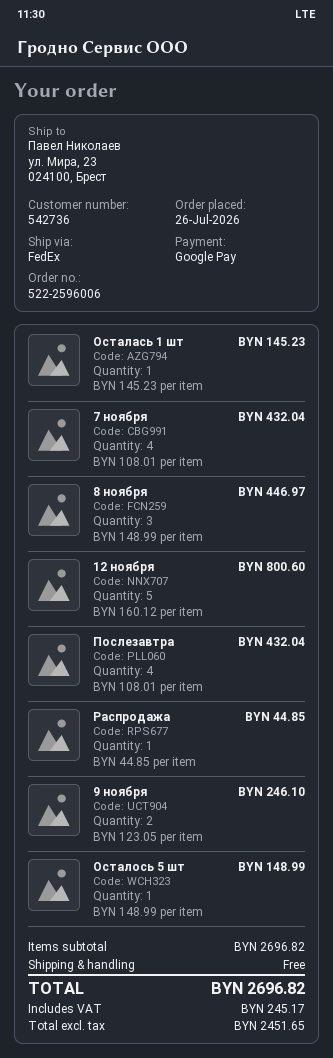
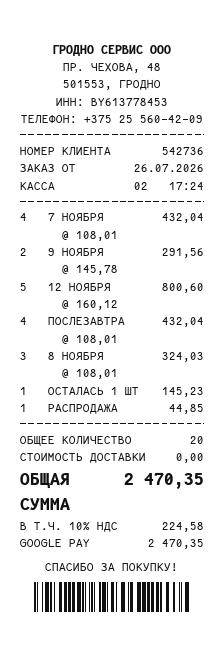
8 ноября: 3 x 148.99 = 446.97 -> 3 x 108.01 = 324.03
9 ноября: 2 x 123.05 = 246.10 -> 2 x 145.78 = 291.56
Осталось 5 шт: 1 x 148.99 = 148.99 -> none
tax: 245.17 -> 224.58
total: 2696.82 -> 2470.35

